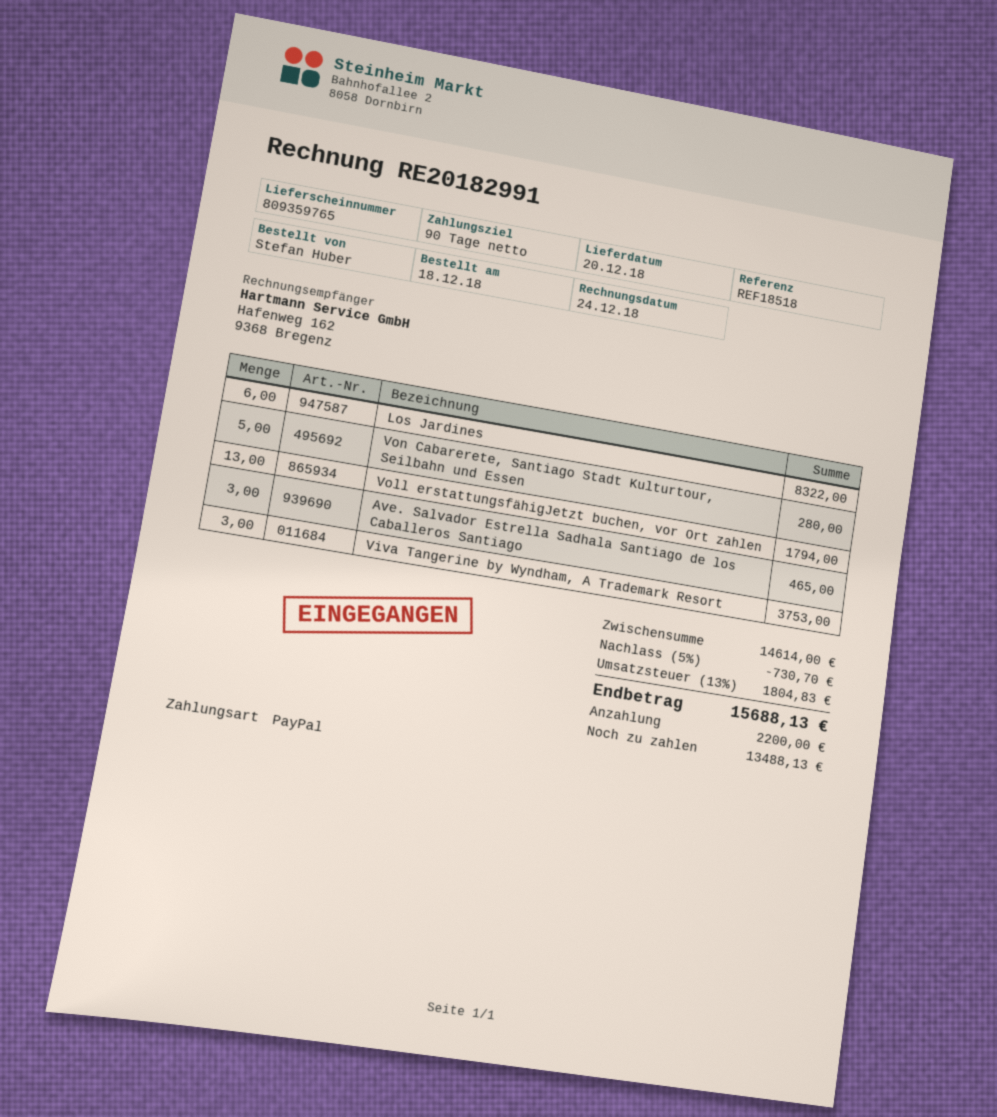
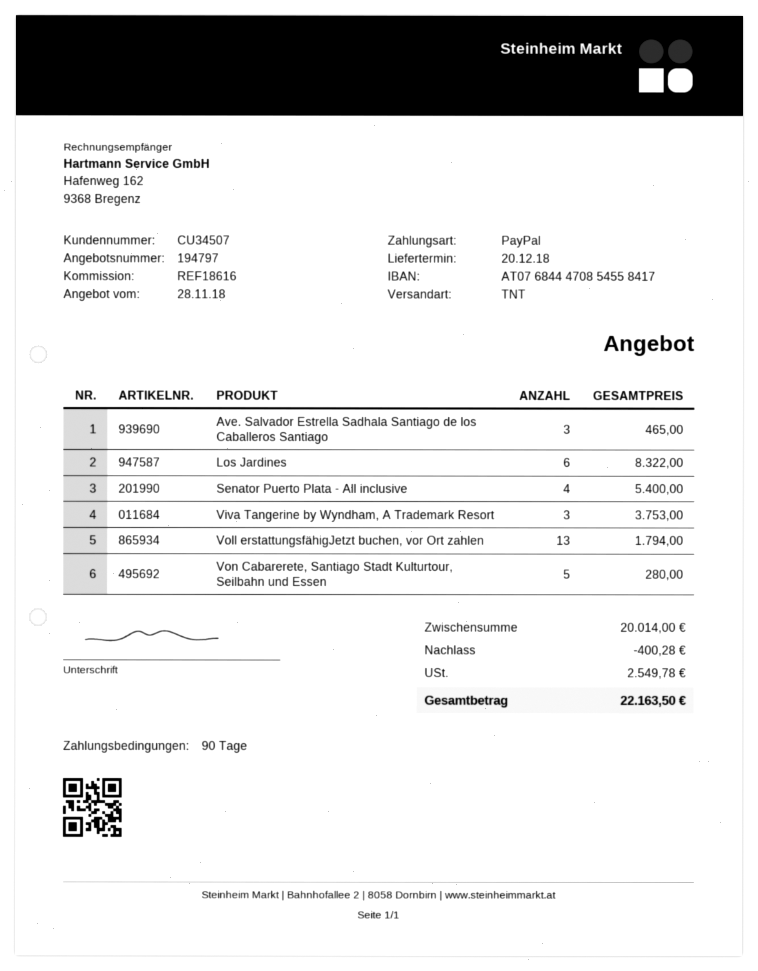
reference: REF18518 -> REF18616
Senator Puerto Plata - All inclusive: none -> 4 for 5400.00
subtotal: 14614.00 -> 20014.00
discount: 730.70 -> 400.28
tax: 1804.83 -> 2549.78
total: 15688.13 -> 22163.50

